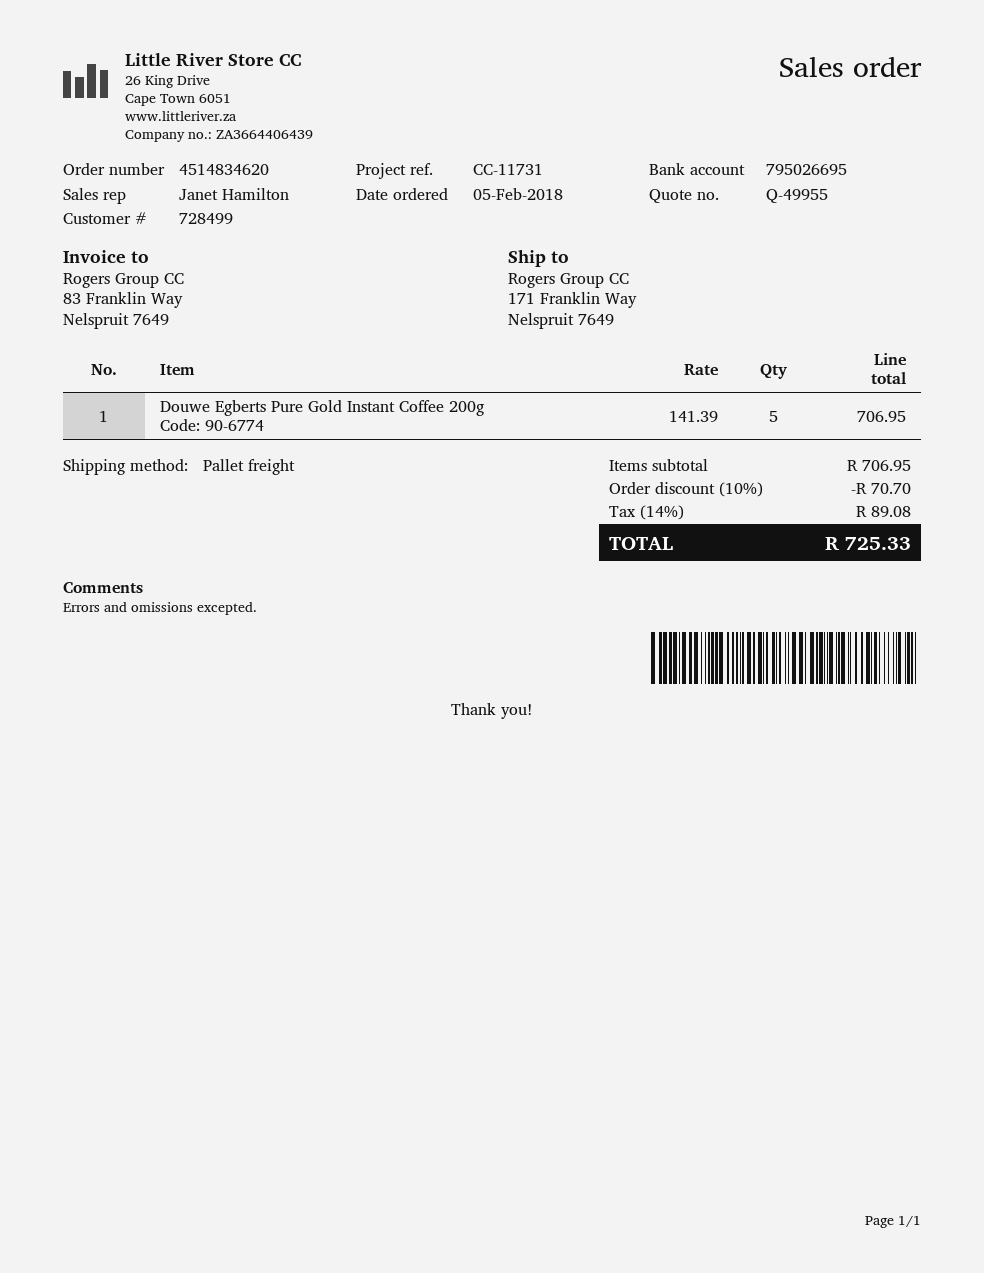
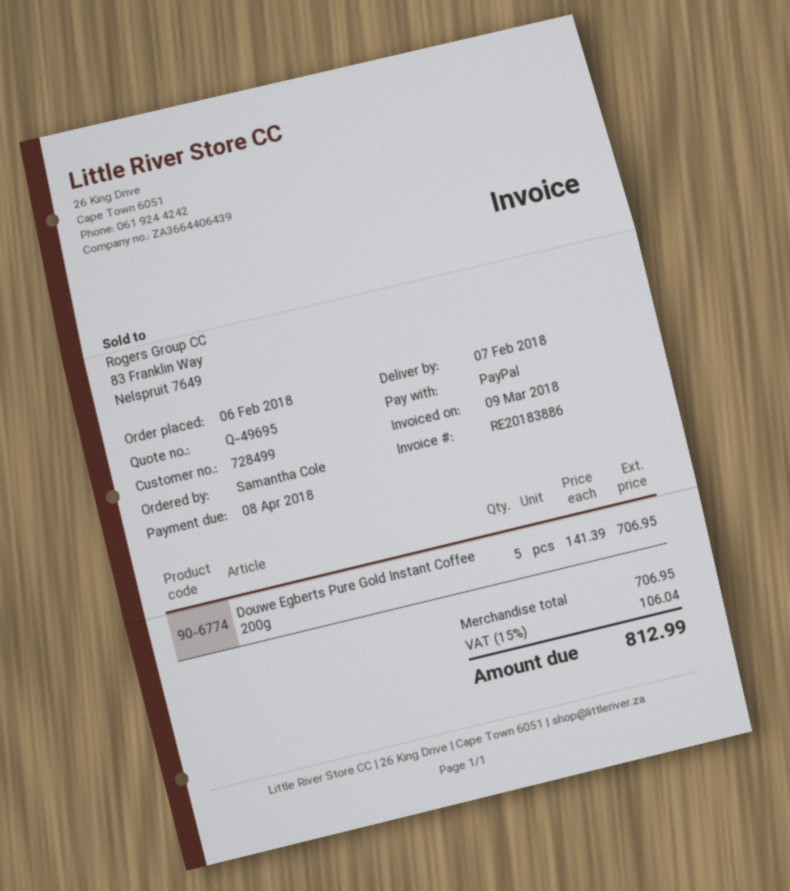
quote number: Q-49955 -> Q-49695
order date: 2018-02-05 -> 2018-02-06
discount: 10% = 70.70 -> none
tax: 14% = 89.08 -> 15% = 106.04
total: 725.33 -> 812.99

